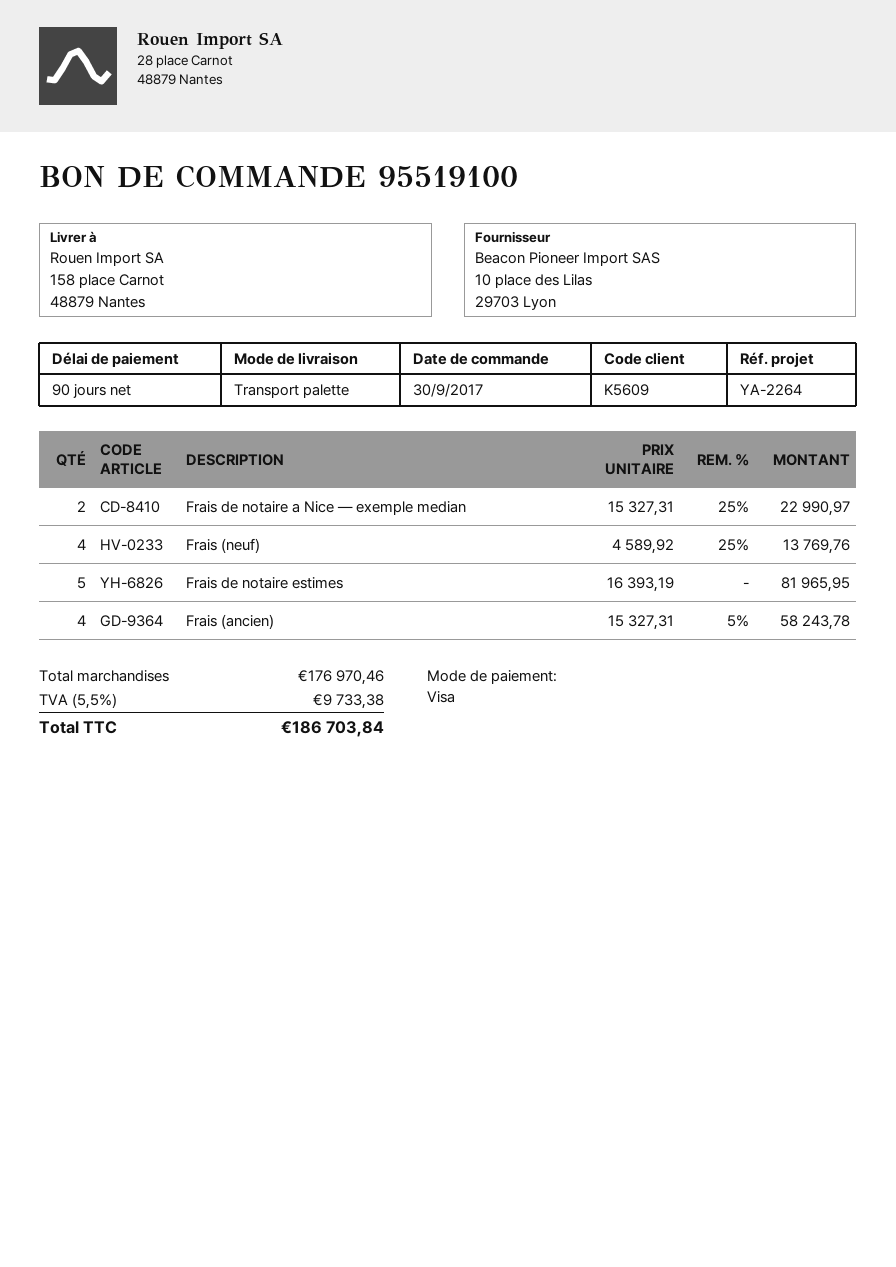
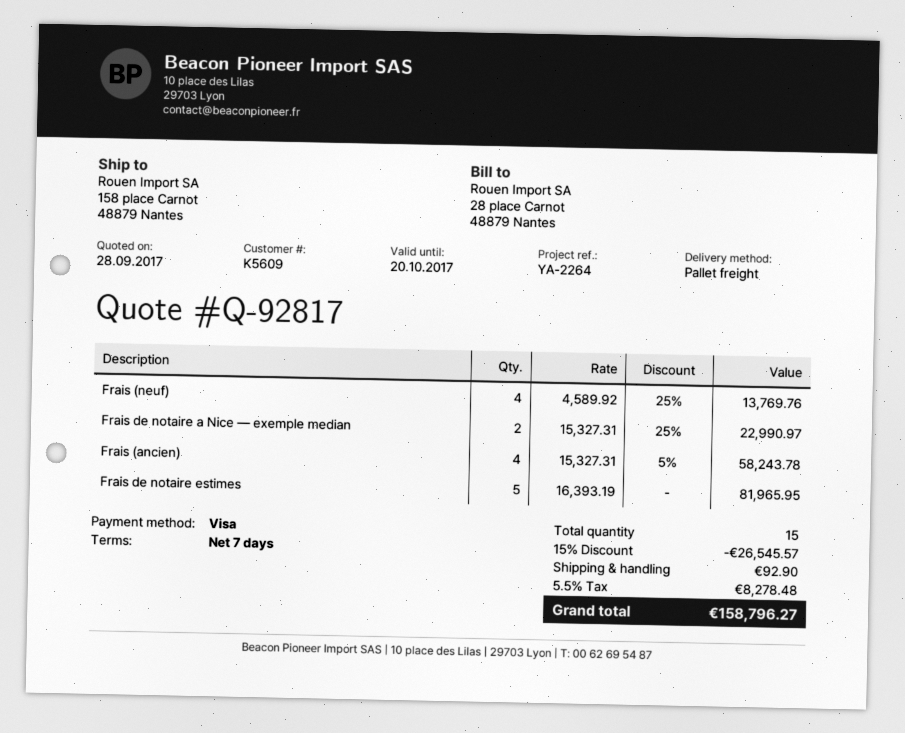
payment terms: 90 days -> 7 days
discount: none -> 15% = 26545.57
shipping: none -> 92.90
tax: 5.5% = 9733.38 -> 5.5% = 8278.48
total: 186703.84 -> 158796.27

